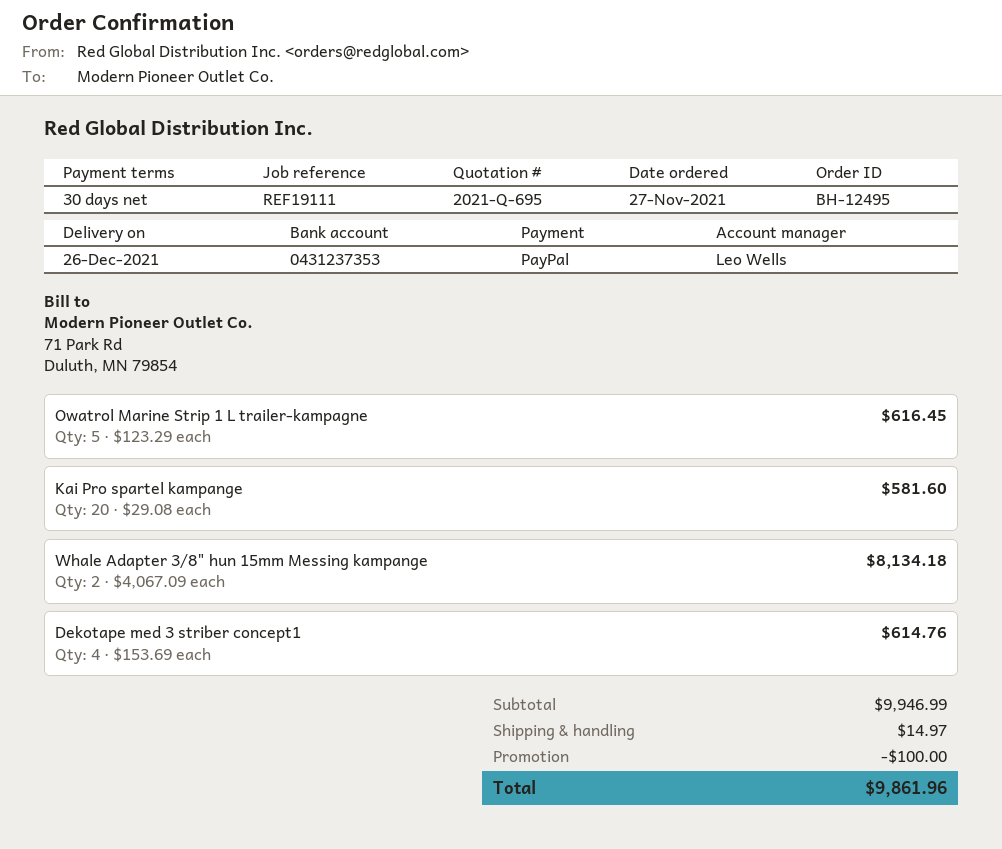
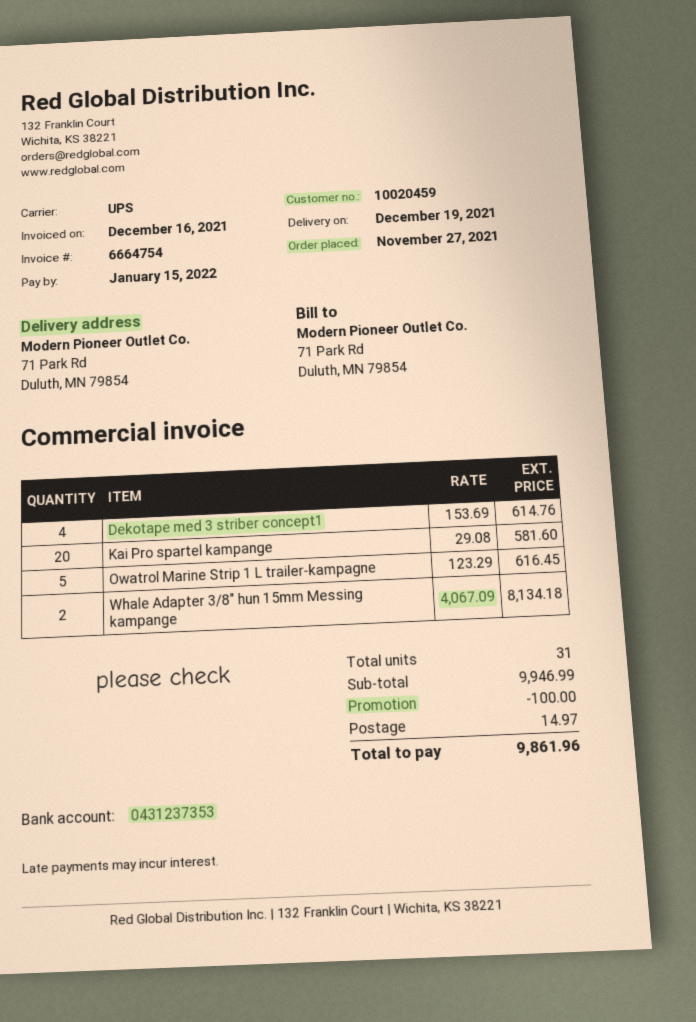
delivery date: 2021-12-26 -> 2021-12-19

